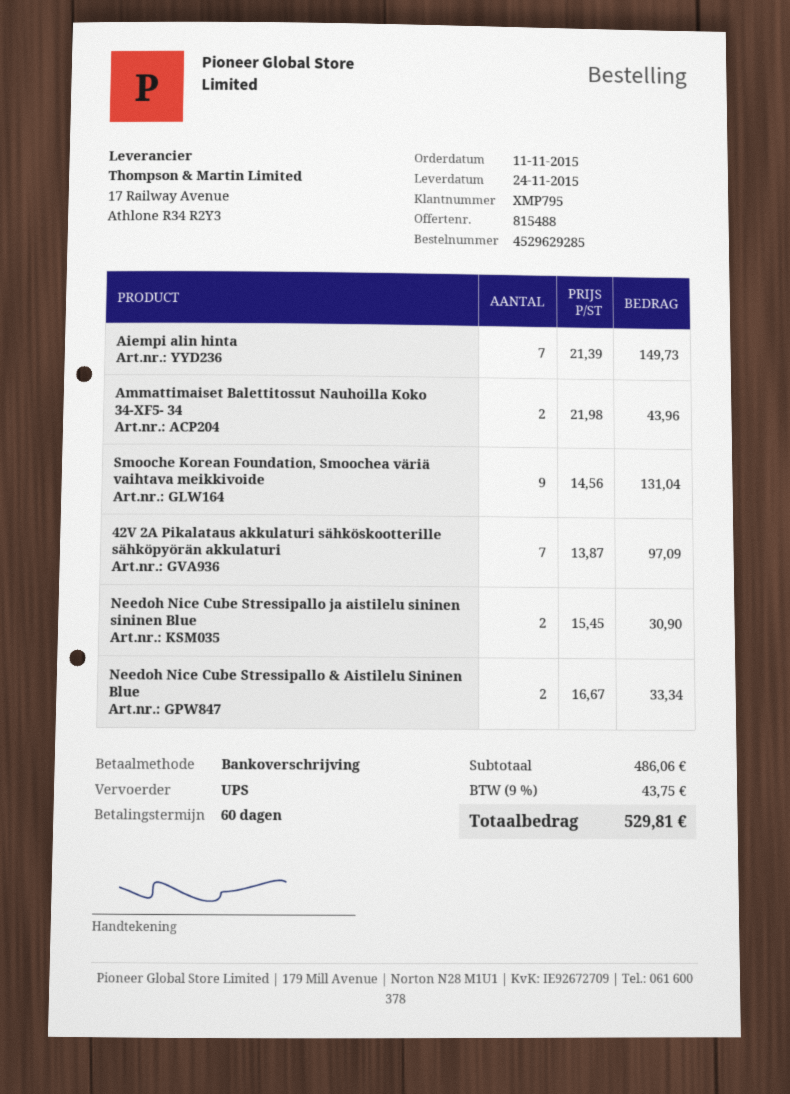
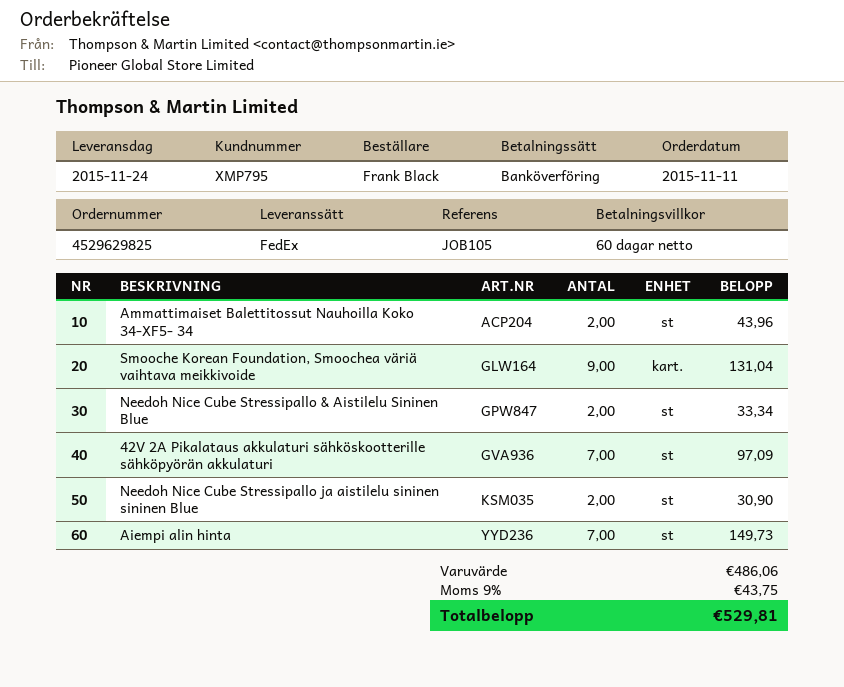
order number: 4529629285 -> 4529629825
shipping method: UPS -> FedEx

